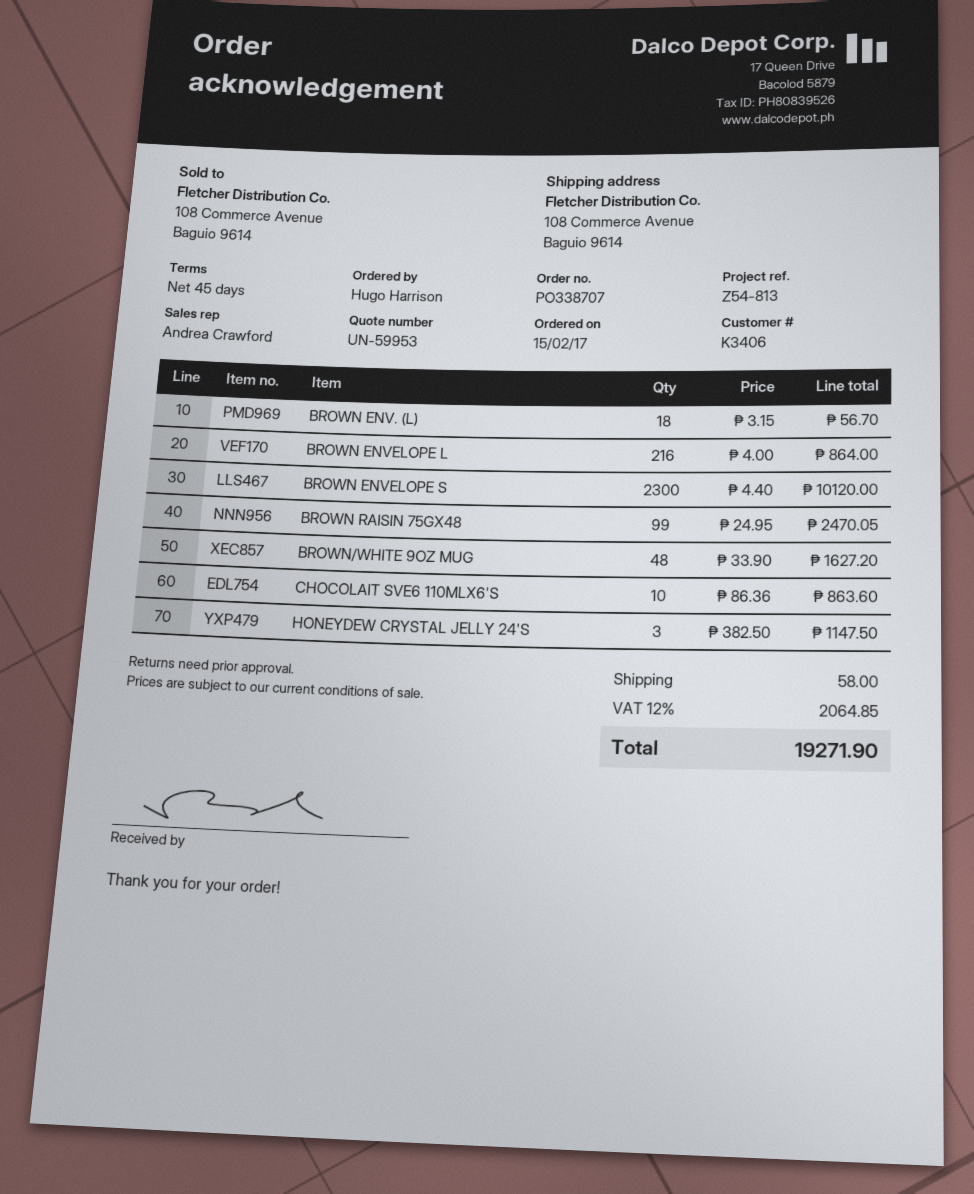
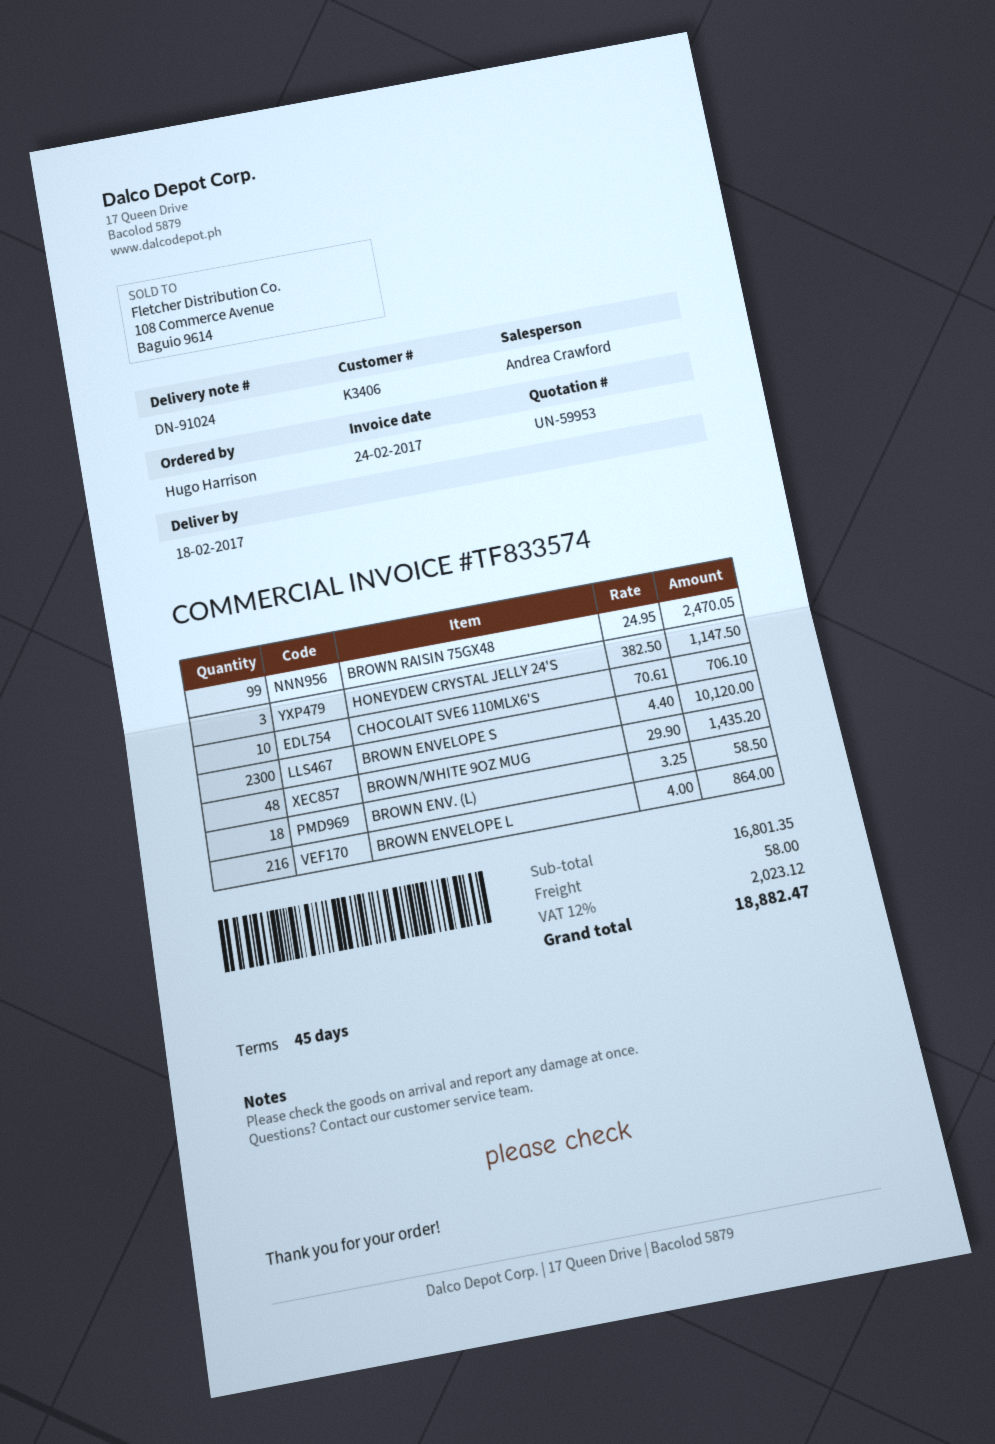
BROWN ENV. (L): 18 x 3.15 = 56.70 -> 18 x 3.25 = 58.50
BROWN/WHITE 9OZ MUG: 48 x 33.90 = 1627.20 -> 48 x 29.90 = 1435.20
CHOCOLAIT SVE6 110MLX6'S: 10 x 86.36 = 863.60 -> 10 x 70.61 = 706.10
tax: 12% = 2064.85 -> 12% = 2023.12
total: 19271.90 -> 18882.47

